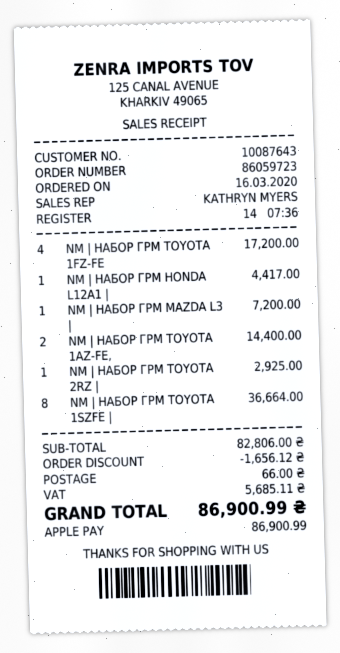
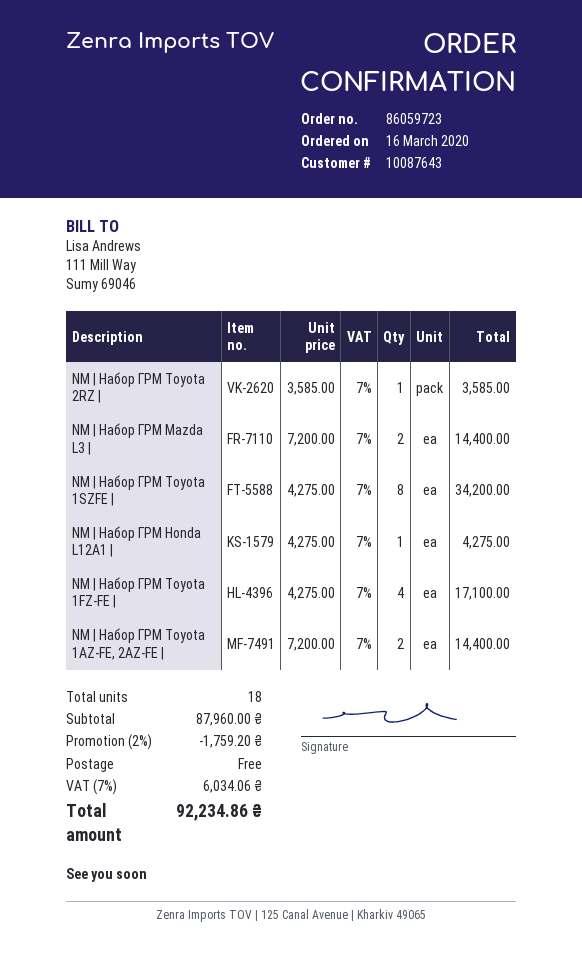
NM | НАБОР ГРМ TOYOTA 1FZ-FE: 4 for 17200.00 -> 4 for 17100.00
NM | НАБОР ГРМ HONDA L12A1 |: 1 for 4417.00 -> 1 for 4275.00
NM | НАБОР ГРМ MAZDA L3 |: 1 for 7200.00 -> 2 for 14400.00
NM | НАБОР ГРМ TOYOTA 2RZ |: 1 for 2925.00 -> 1 for 3585.00
NM | НАБОР ГРМ TOYOTA 1SZFE |: 8 for 36664.00 -> 8 for 34200.00
subtotal: 82806.00 -> 87960.00
discount: 1656.12 -> 1759.20
shipping: 66.00 -> 0.00
tax: 5685.11 -> 6034.06
total: 86900.99 -> 92234.86

